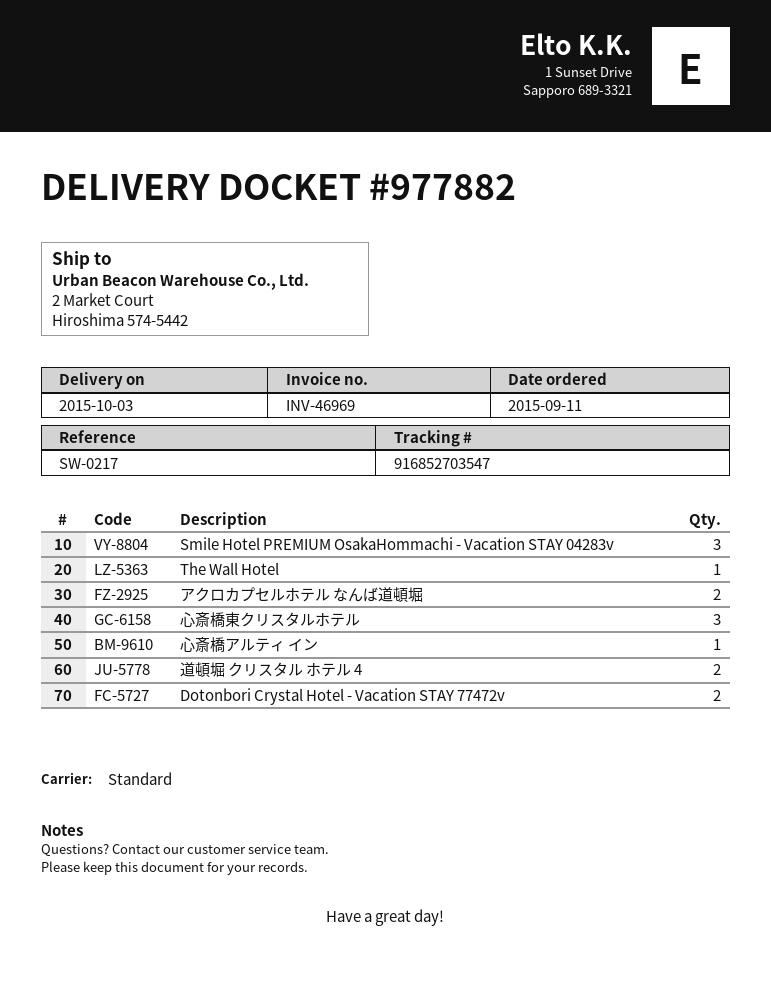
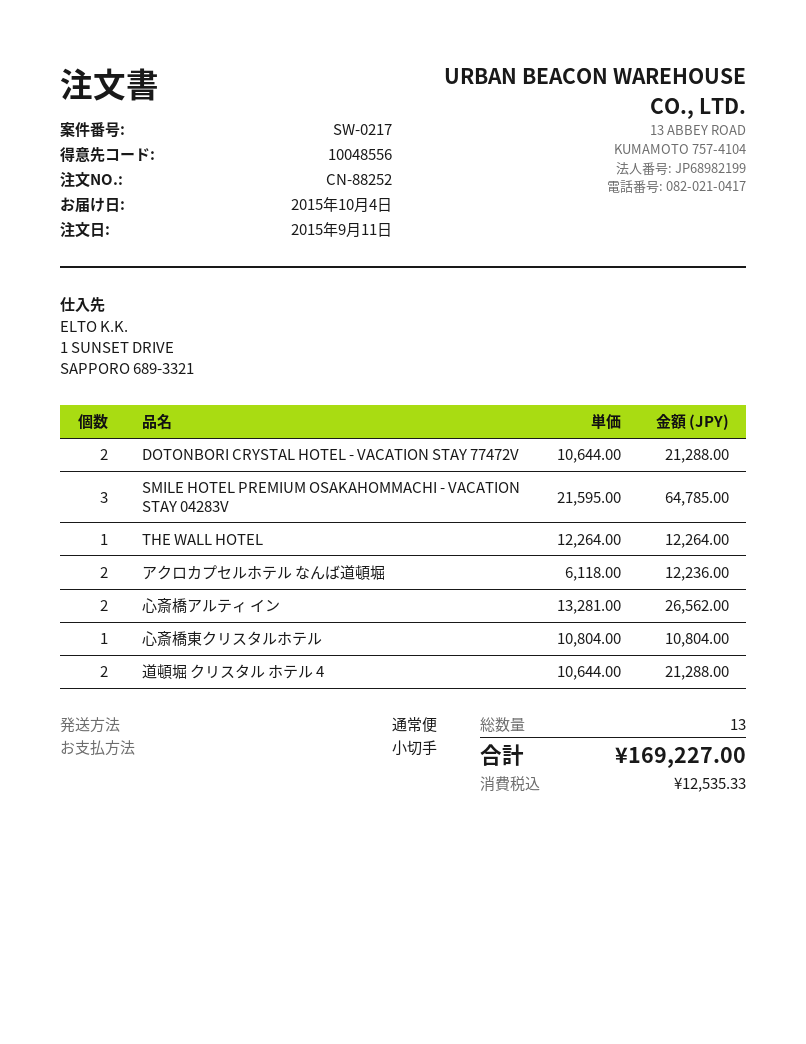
delivery date: 2015-10-03 -> 2015-10-04
心斎橋東クリスタルホテル: 3 -> 1
心斎橋アルティ イン: 1 -> 2

